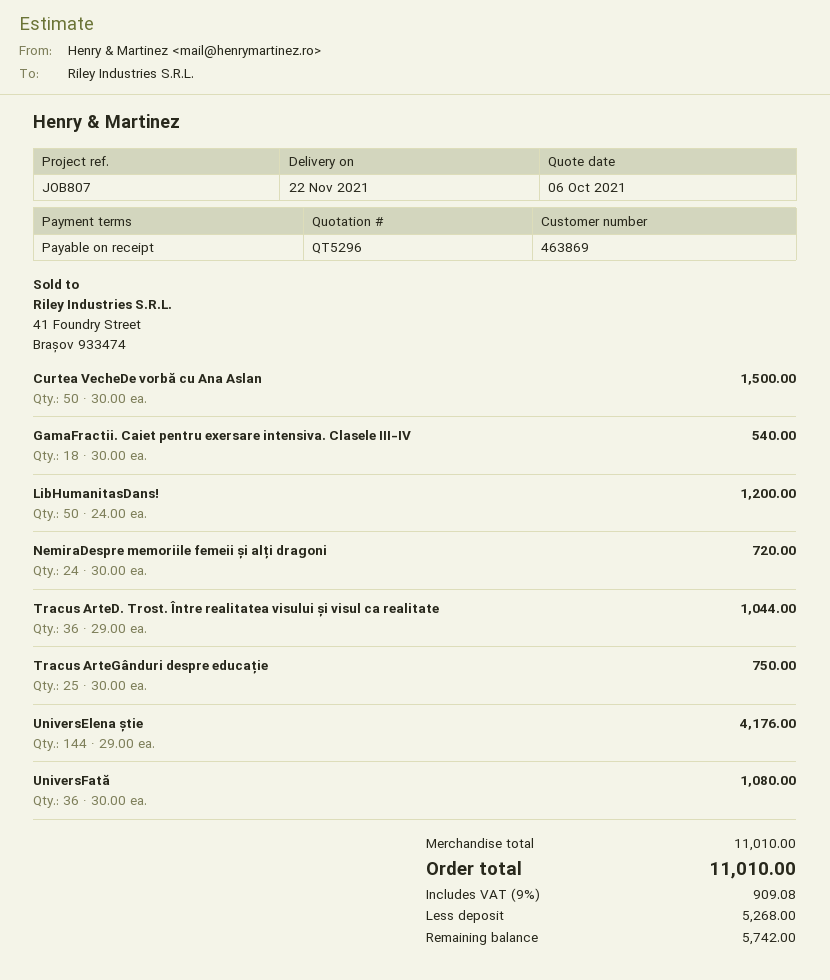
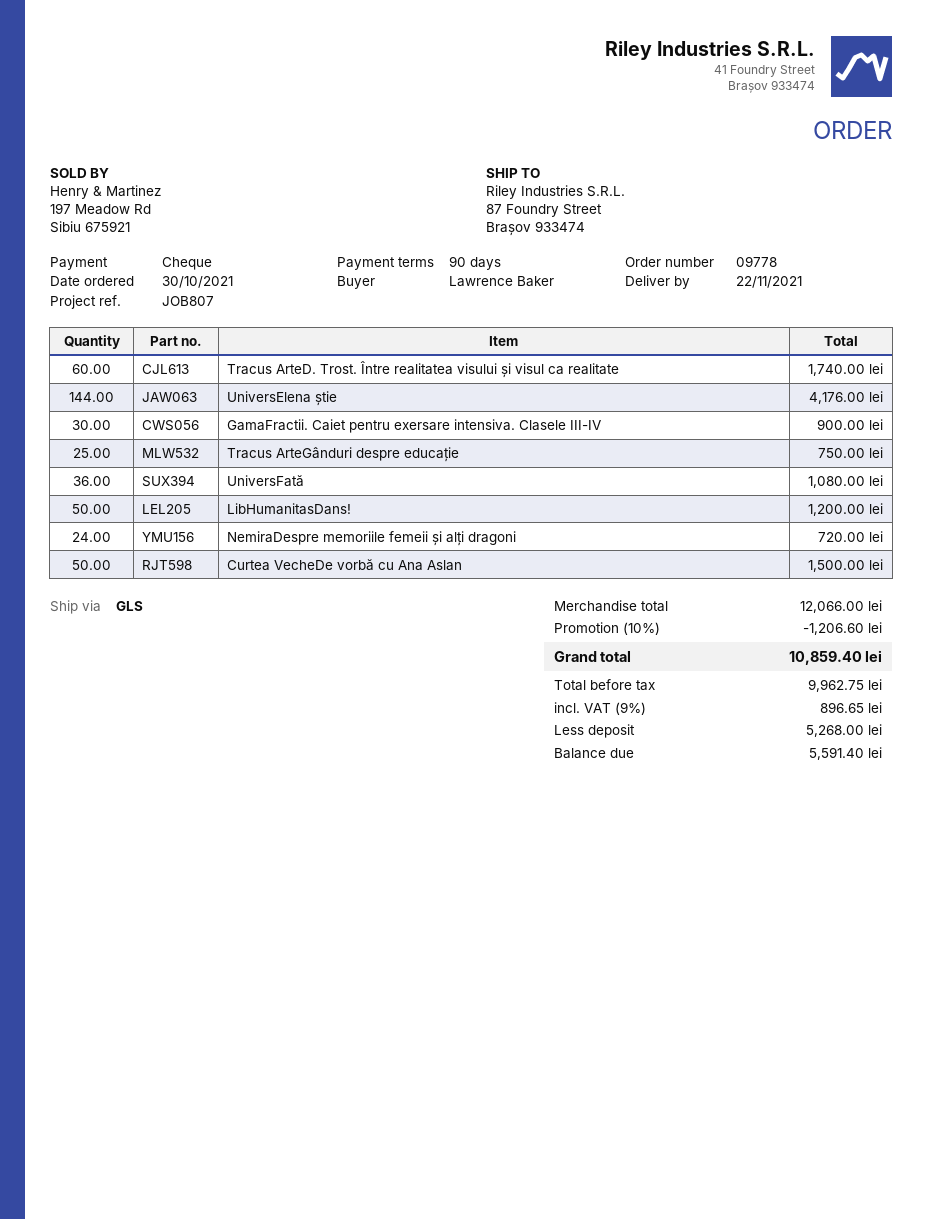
payment terms: on receipt -> 90 days
GamaFractii. Caiet pentru exersare intensiva. Clasele III-IV: 18 for 540.00 -> 30 for 900.00
Tracus ArteD. Trost. Între realitatea visului și visul ca realitate: 36 for 1044.00 -> 60 for 1740.00
subtotal: 11010.00 -> 12066.00
discount: none -> 10% = 1206.60
tax: 9% = 909.08 -> 9% = 896.65
total: 11010.00 -> 10859.40
balance: 5742.00 -> 5591.40

